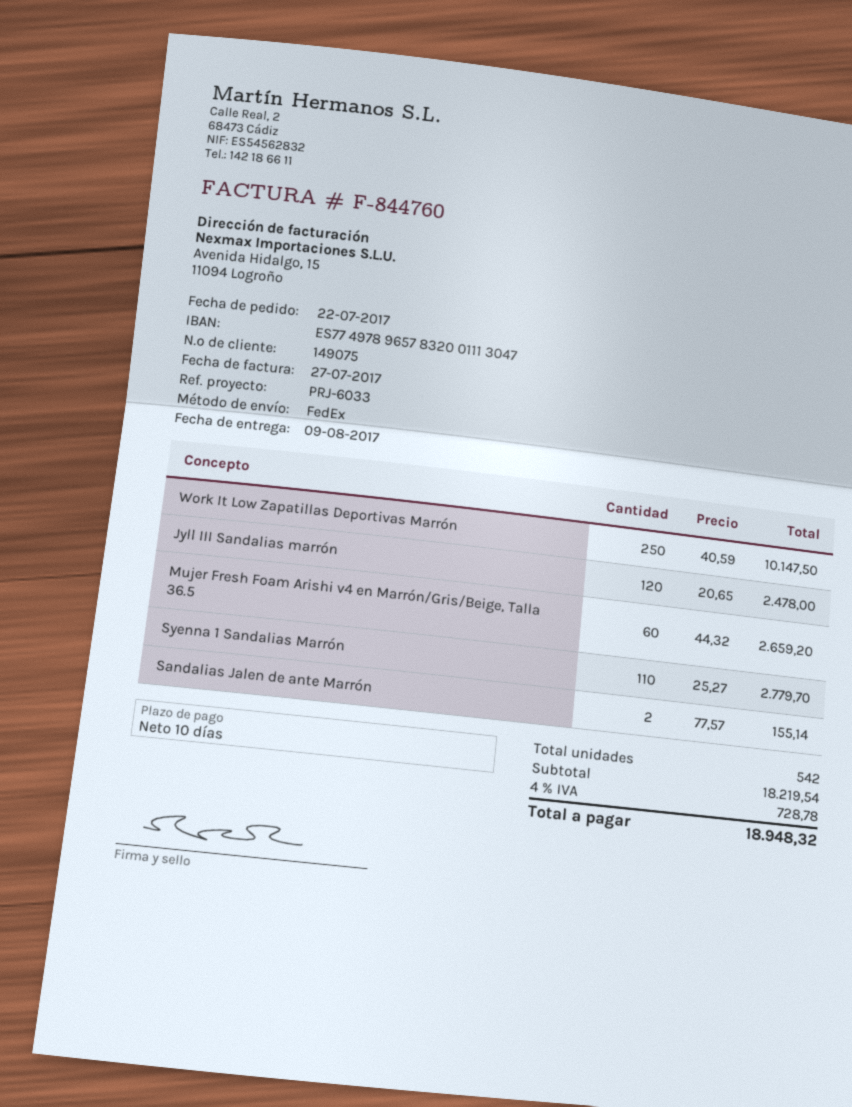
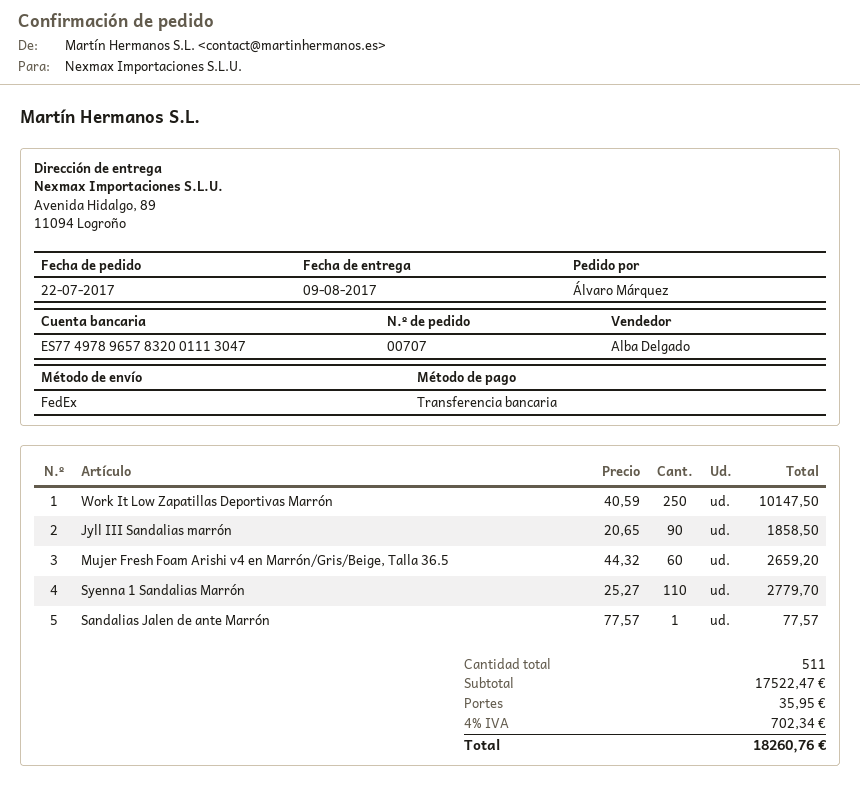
Jyll III Sandalias marrón: 120 x 20.65 = 2478.00 -> 90 x 20.65 = 1858.50
Sandalias Jalen de ante Marrón: 2 x 77.57 = 155.14 -> 1 x 77.57 = 77.57
total quantity: 542 -> 511
subtotal: 18219.54 -> 17522.47
shipping: none -> 35.95
tax: 4% = 728.78 -> 4% = 702.34
total: 18948.32 -> 18260.76

